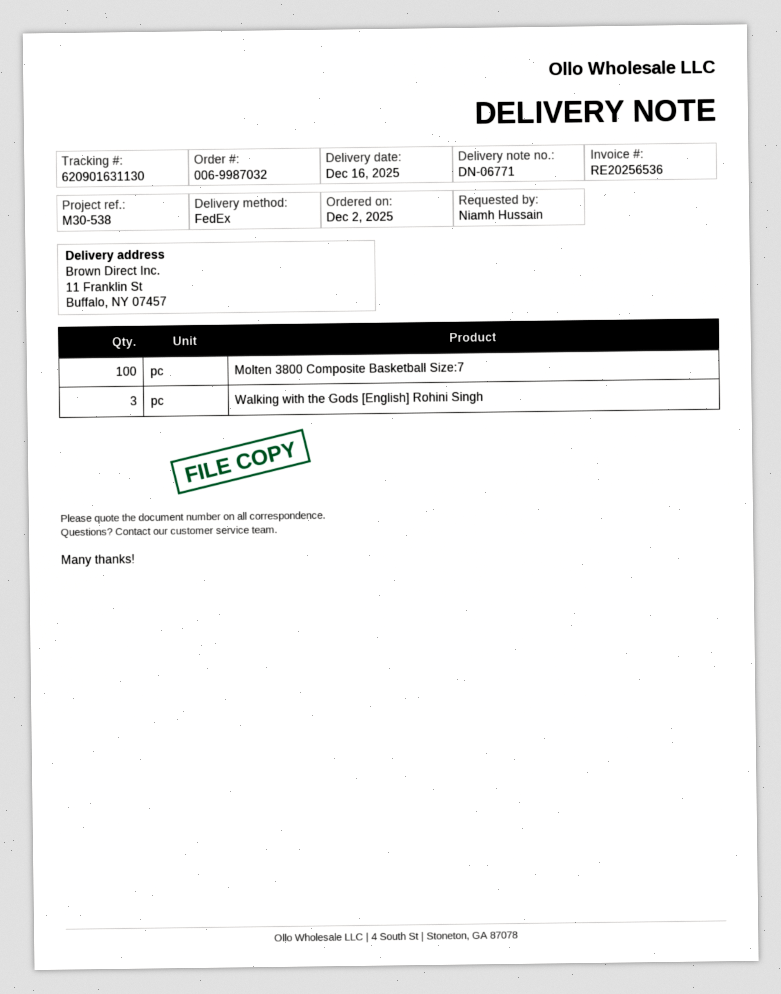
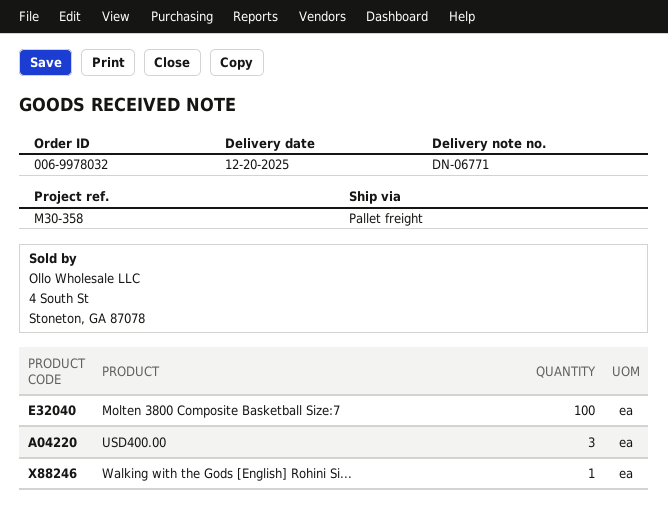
order number: 006-9987032 -> 006-9978032
delivery date: 2025-12-16 -> 2025-12-20
reference: M30-538 -> M30-358
shipping method: FedEx -> pallet freight
Walking with the Gods [English] Rohini Singh: 3 -> 1
USD400.00: none -> 3

